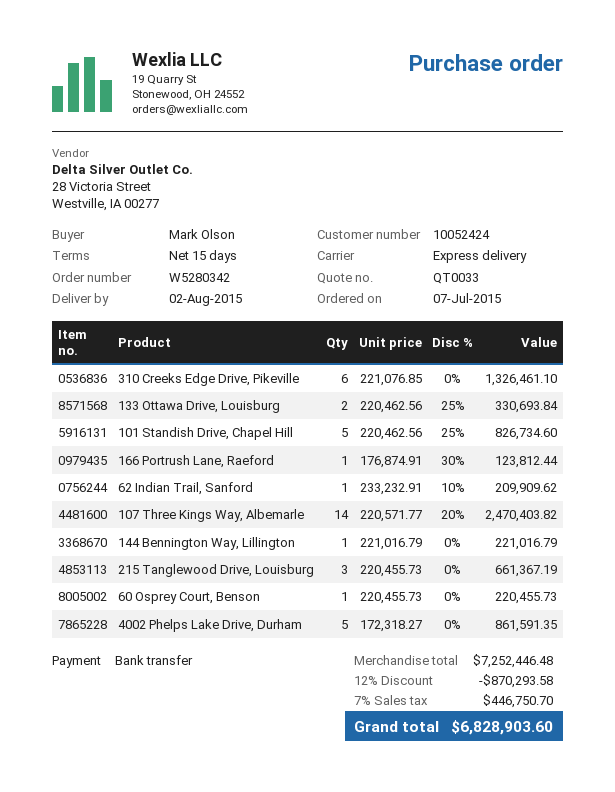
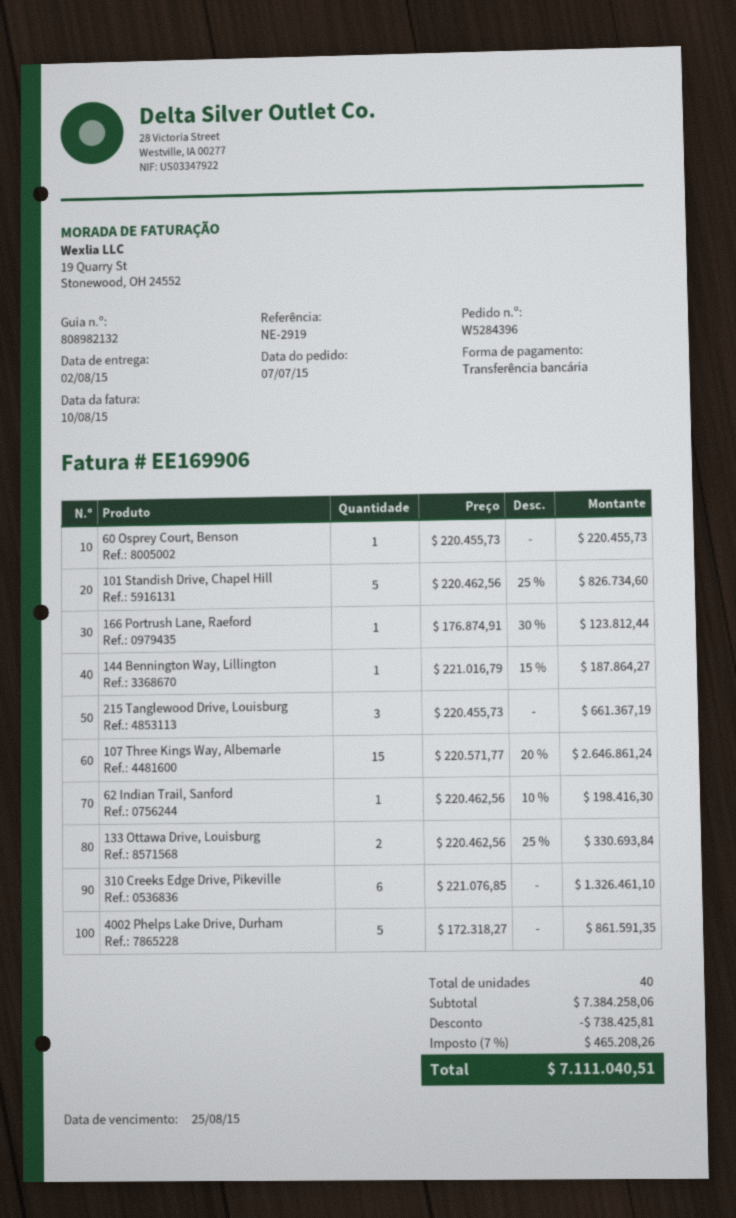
order number: W5280342 -> W5284396
62 Indian Trail, Sanford: 1 x 233232.91 - 10% = 209909.62 -> 1 x 220462.56 - 10% = 198416.30
107 Three Kings Way, Albemarle: 14 x 220571.77 - 20% = 2470403.82 -> 15 x 220571.77 - 20% = 2646861.24
144 Bennington Way, Lillington: 1 x 221016.79 = 221016.79 -> 1 x 221016.79 - 15% = 187864.27
subtotal: 7252446.48 -> 7384258.06
discount: 870293.58 -> 738425.81
tax: 7% = 446750.70 -> 7% = 465208.26
total: 6828903.60 -> 7111040.51

